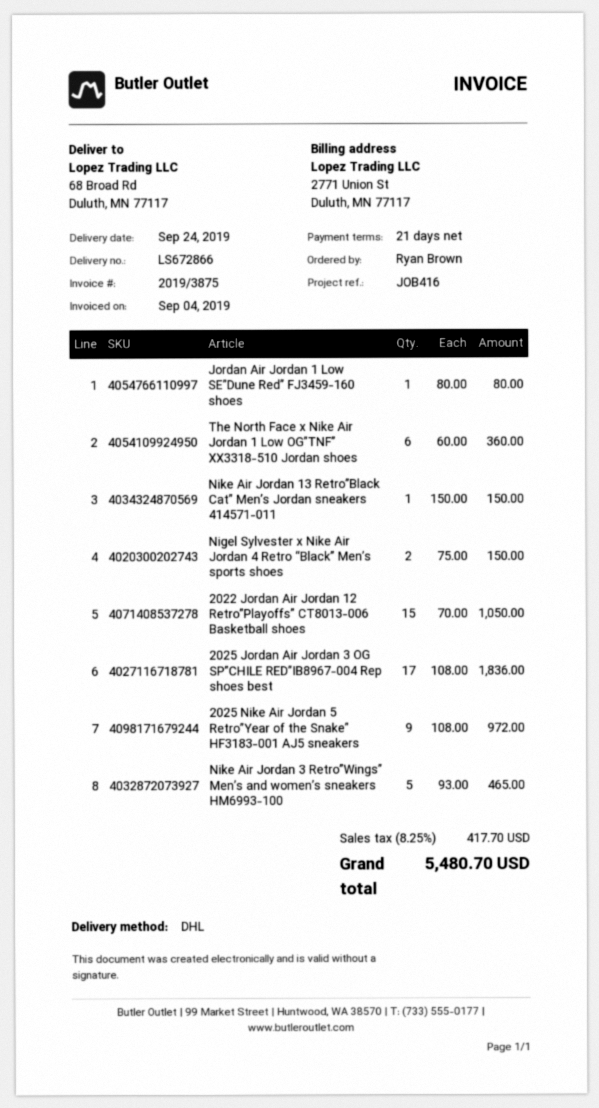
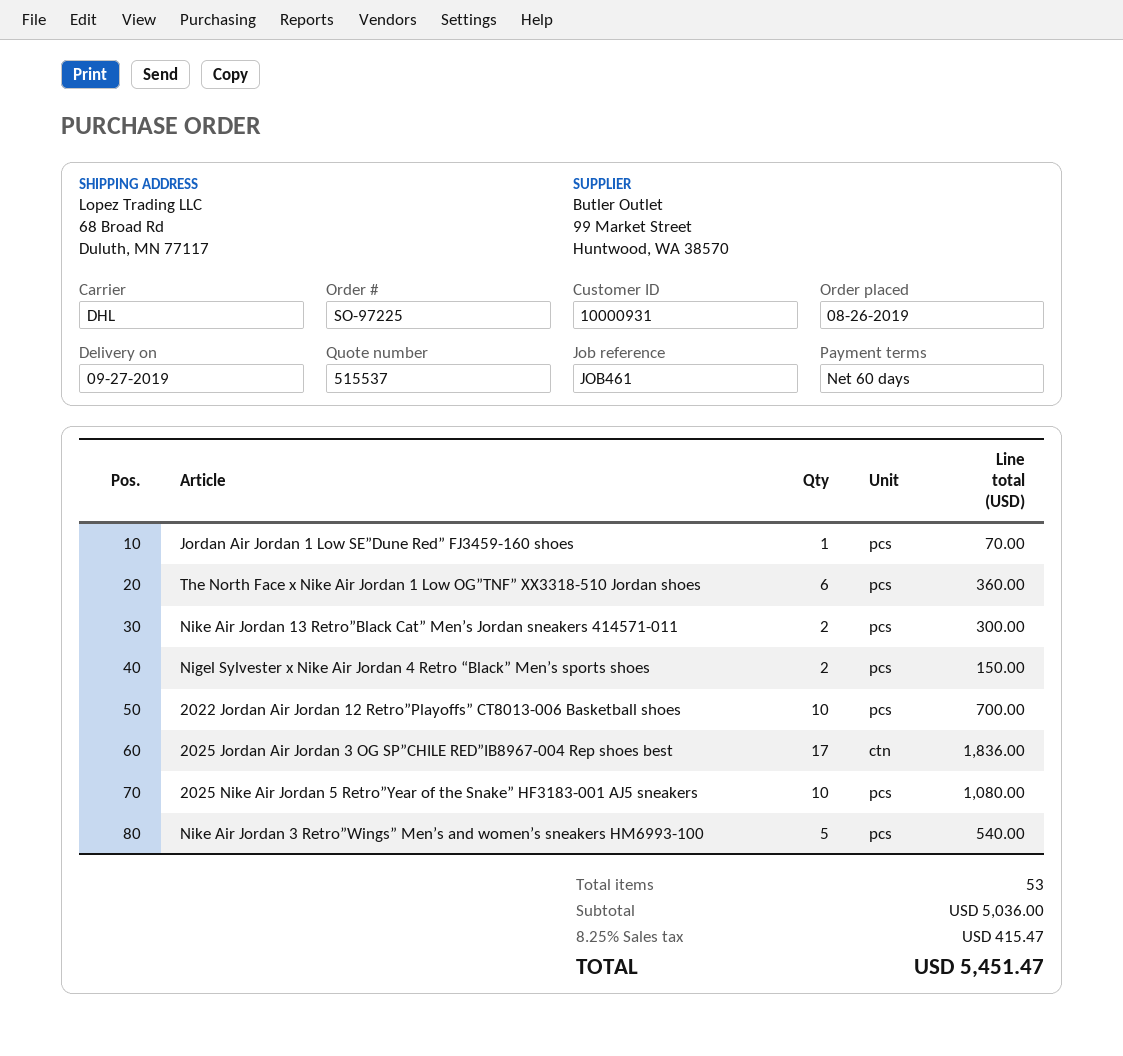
delivery date: 2019-09-24 -> 2019-09-27
payment terms: 21 days -> 60 days
reference: JOB416 -> JOB461
Jordan Air Jordan 1 Low SE”Dune Red” FJ3459-160 shoes: 1 for 80.00 -> 1 for 70.00
Nike Air Jordan 13 Retro”Black Cat” Men’s Jordan sneakers 414571-011: 1 for 150.00 -> 2 for 300.00
2022 Jordan Air Jordan 12 Retro”Playoffs” CT8013-006 Basketball shoes: 15 for 1050.00 -> 10 for 700.00
2025 Nike Air Jordan 5 Retro”Year of the Snake” HF3183-001 AJ5 sneakers: 9 for 972.00 -> 10 for 1080.00
Nike Air Jordan 3 Retro”Wings” Men’s and women’s sneakers HM6993-100: 5 for 465.00 -> 5 for 540.00
tax: 8.25% = 417.70 -> 8.25% = 415.47
total: 5480.70 -> 5451.47

